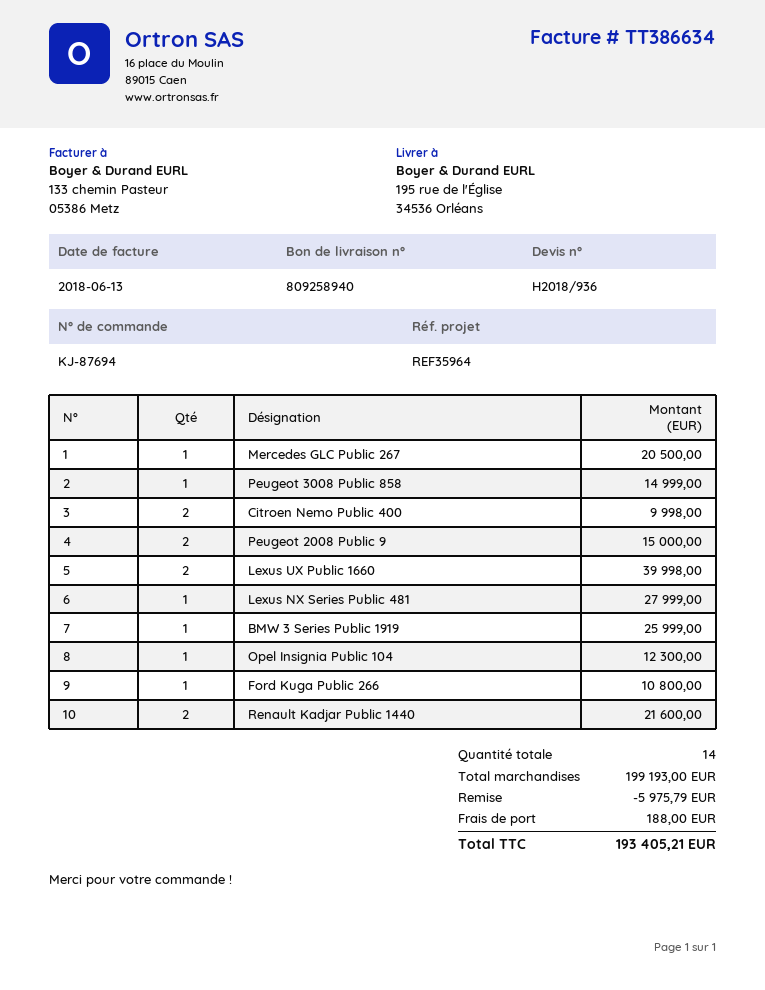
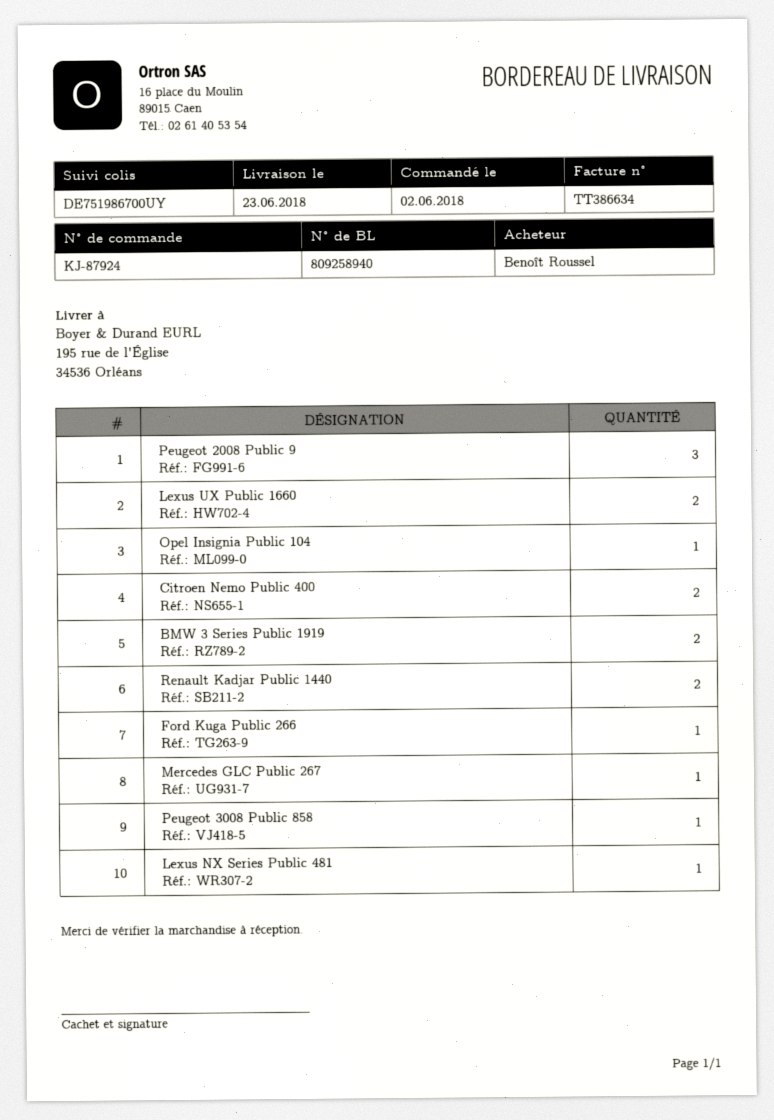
order number: KJ-87694 -> KJ-87924
Peugeot 2008 Public 9: 2 -> 3
BMW 3 Series Public 1919: 1 -> 2

